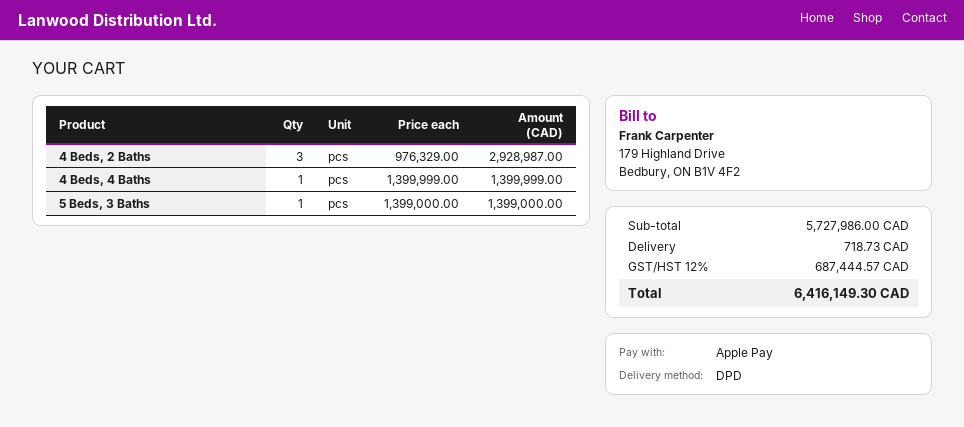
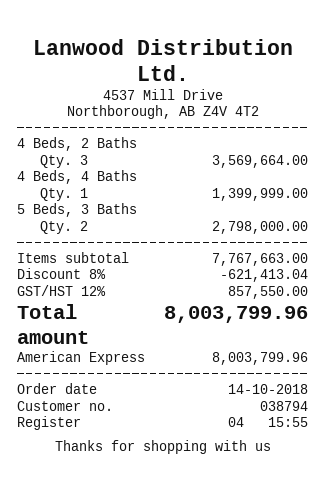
payment method: Apple Pay -> American Express
4 Beds, 2 Baths: 3 for 2928987.00 -> 3 for 3569664.00
5 Beds, 3 Baths: 1 for 1399000.00 -> 2 for 2798000.00
subtotal: 5727986.00 -> 7767663.00
discount: none -> 8% = 621413.04
shipping: 718.73 -> none
tax: 12% = 687444.57 -> 12% = 857550.00
total: 6416149.30 -> 8003799.96

